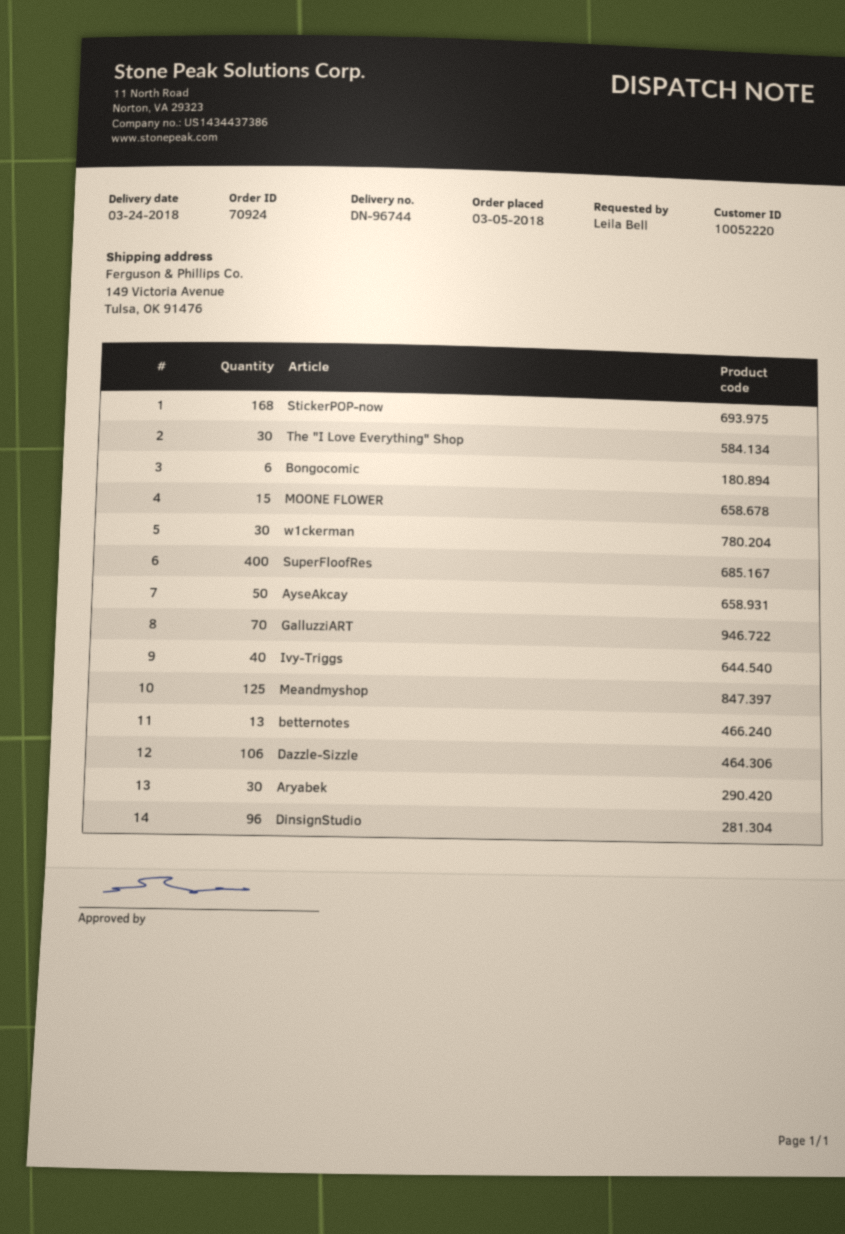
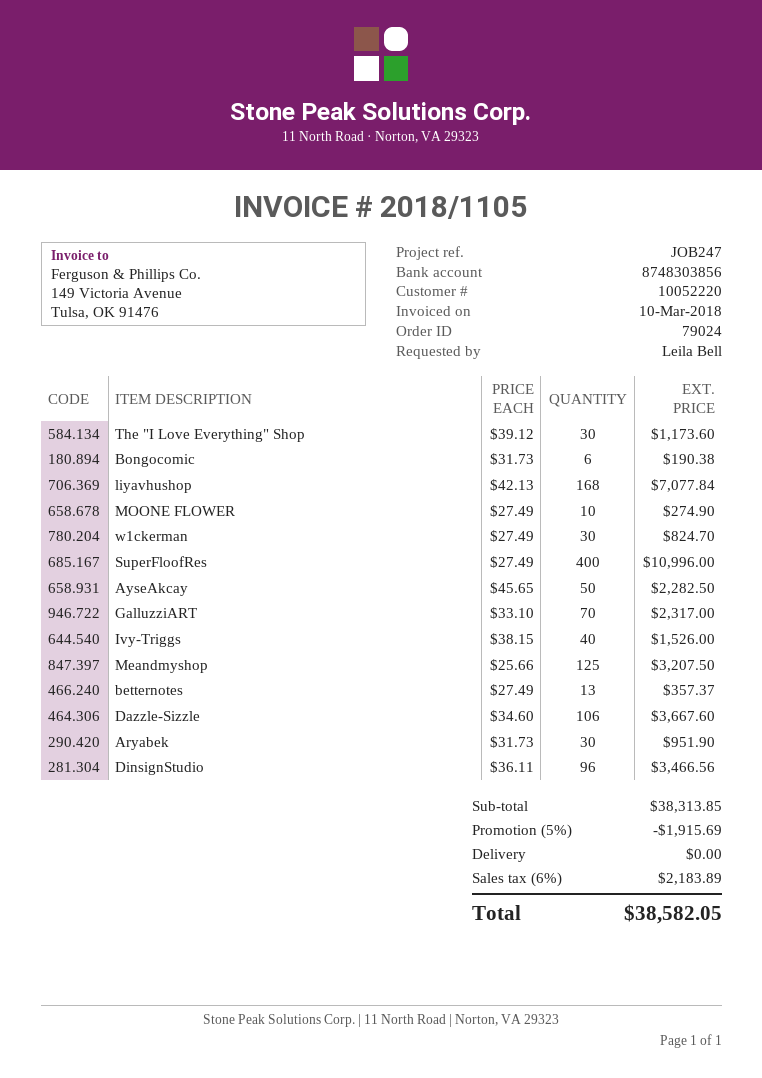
order number: 70924 -> 79024
StickerPOP-now: 168 -> none
MOONE FLOWER: 15 -> 10
liyavhushop: none -> 168

